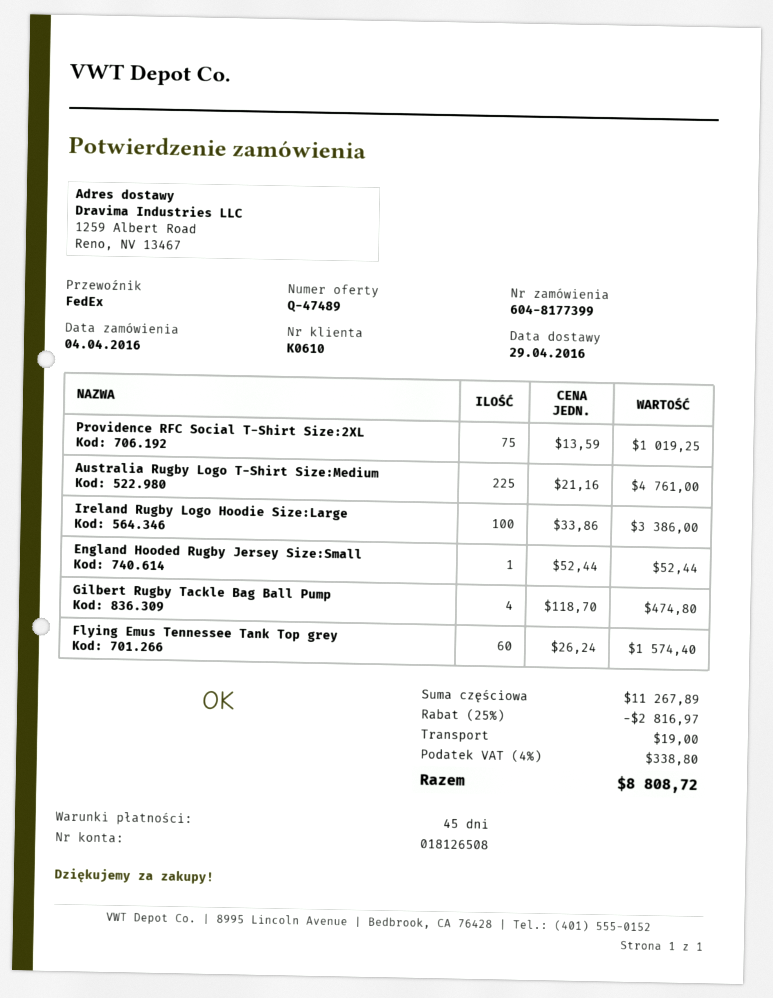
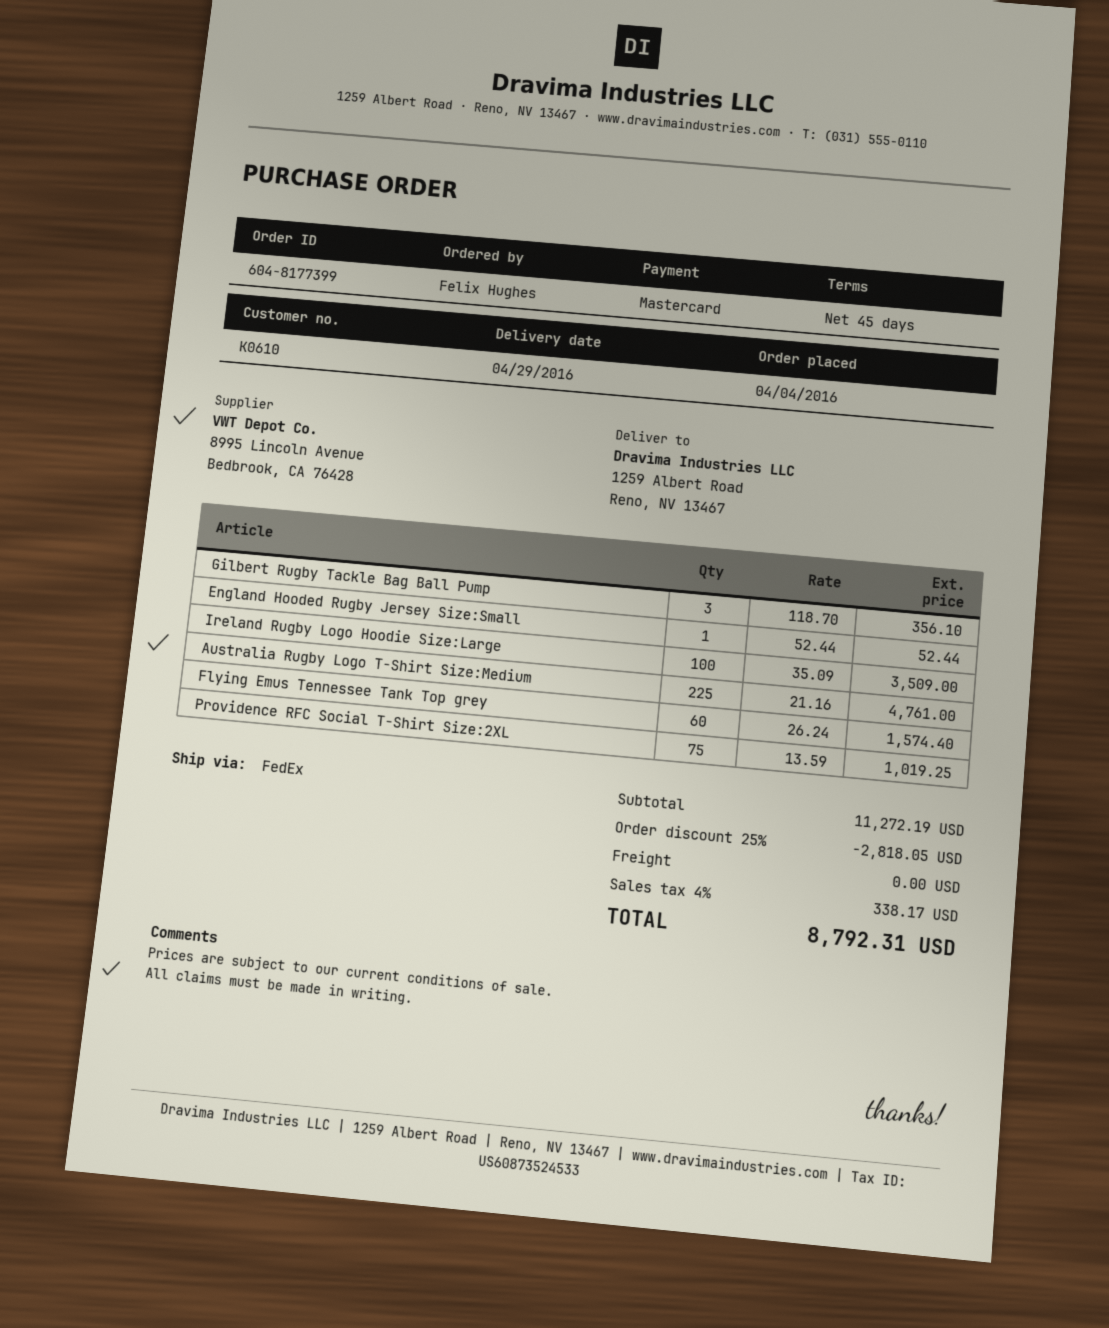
Ireland Rugby Logo Hoodie Size:Large: 100 x 33.86 = 3386.00 -> 100 x 35.09 = 3509.00
Gilbert Rugby Tackle Bag Ball Pump: 4 x 118.70 = 474.80 -> 3 x 118.70 = 356.10
subtotal: 11267.89 -> 11272.19
discount: 25% = 2816.97 -> 25% = 2818.05
shipping: 19.00 -> 0.00
tax: 4% = 338.80 -> 4% = 338.17
total: 8808.72 -> 8792.31

